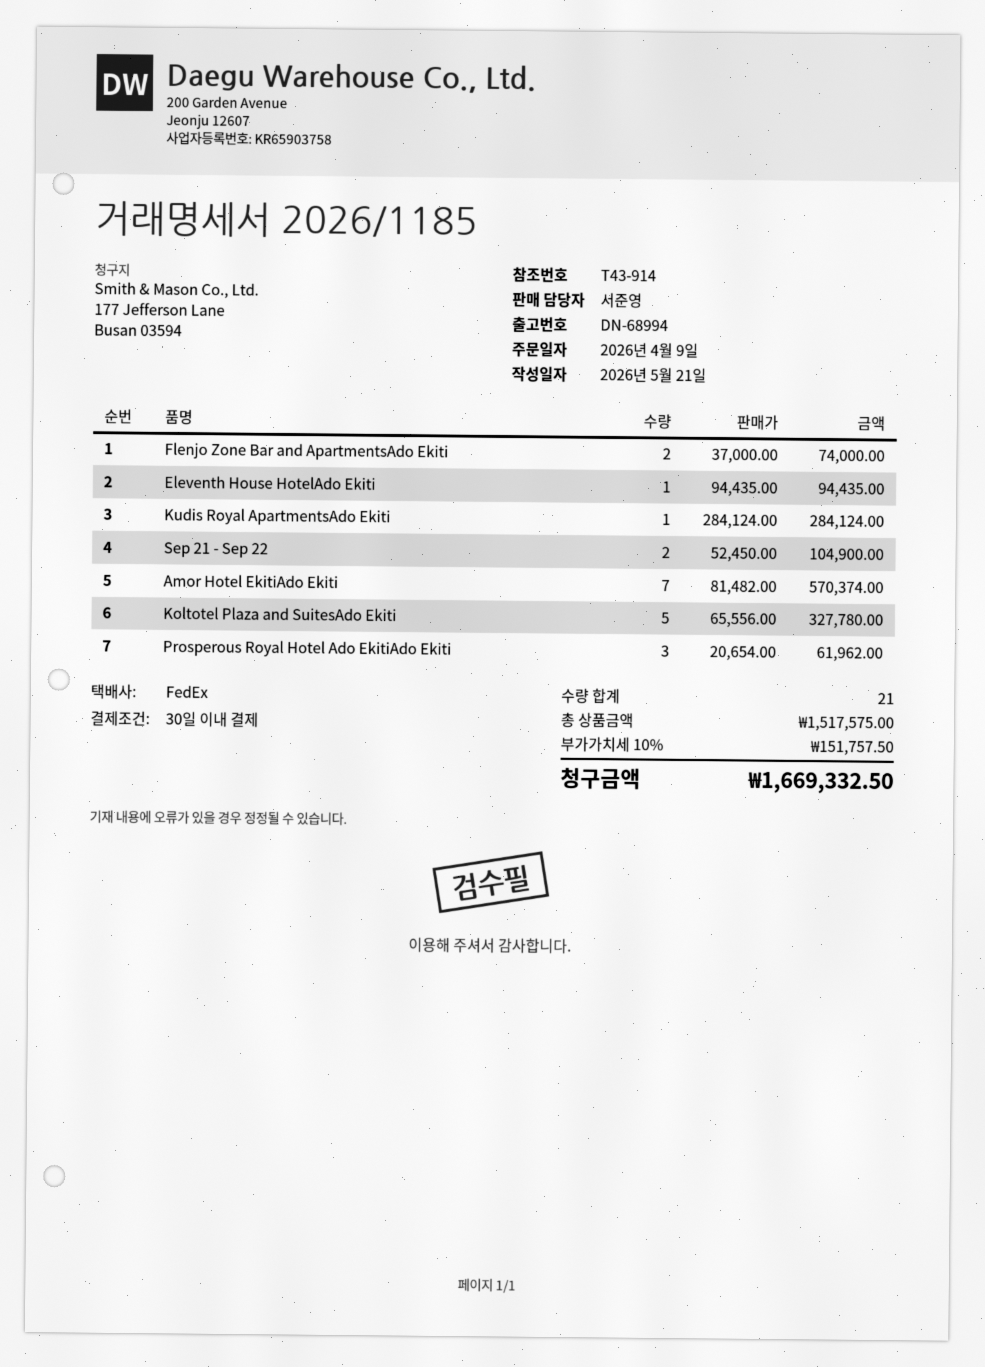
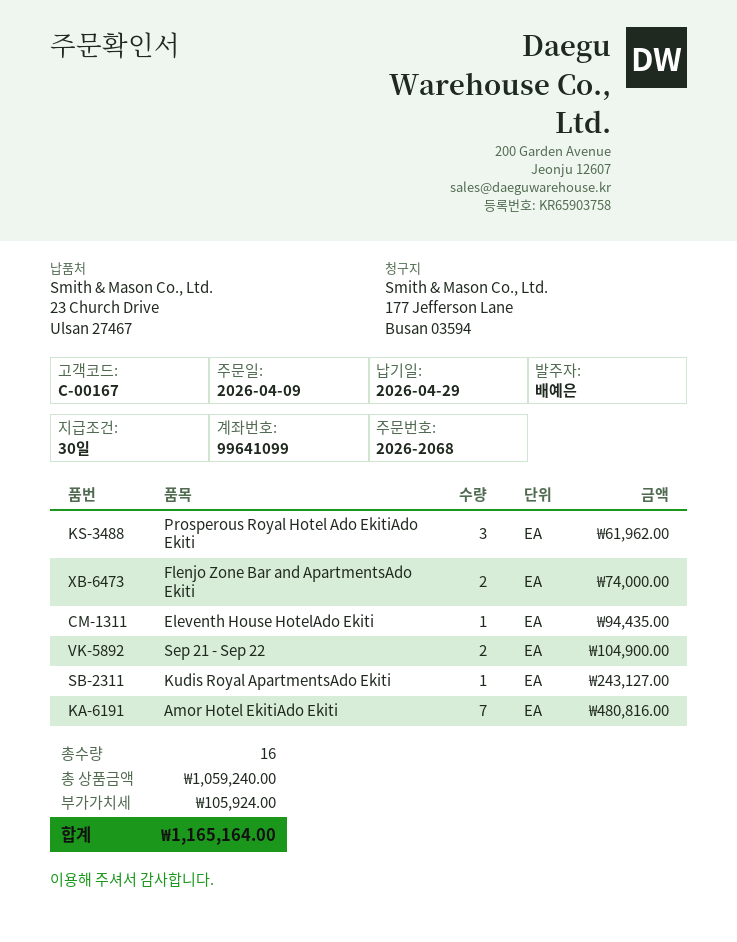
Kudis Royal ApartmentsAdo Ekiti: 1 for 284124.00 -> 1 for 243127.00
Amor Hotel EkitiAdo Ekiti: 7 for 570374.00 -> 7 for 480816.00
Koltotel Plaza and SuitesAdo Ekiti: 5 for 327780.00 -> none
total quantity: 21 -> 16
subtotal: 1517575.00 -> 1059240.00
tax: 151757.50 -> 105924.00
total: 1669332.50 -> 1165164.00

